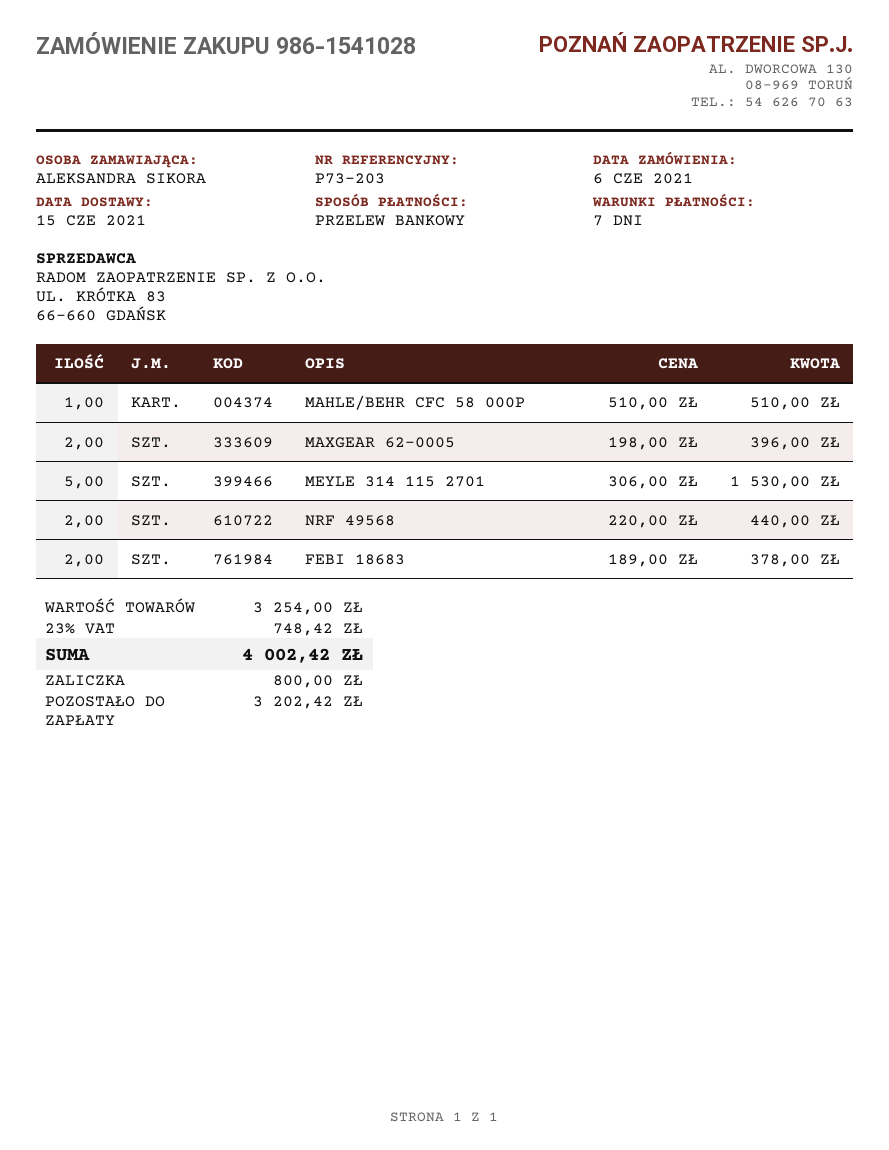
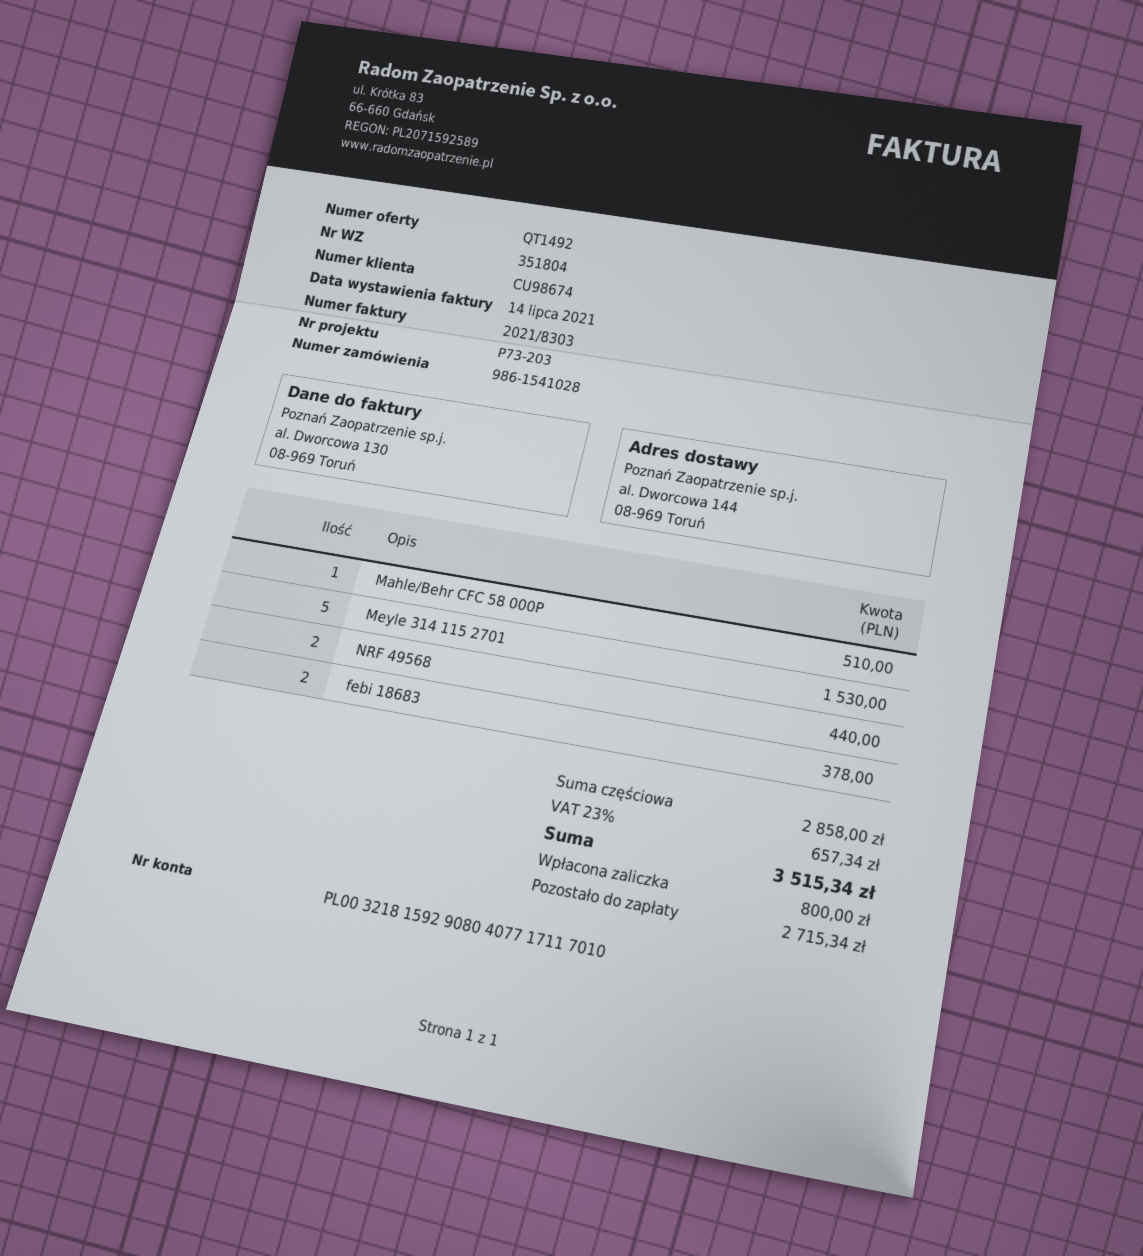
MAXGEAR 62-0005: 2 for 396.00 -> none
subtotal: 3254.00 -> 2858.00
tax: 23% = 748.42 -> 23% = 657.34
total: 4002.42 -> 3515.34
balance: 3202.42 -> 2715.34

